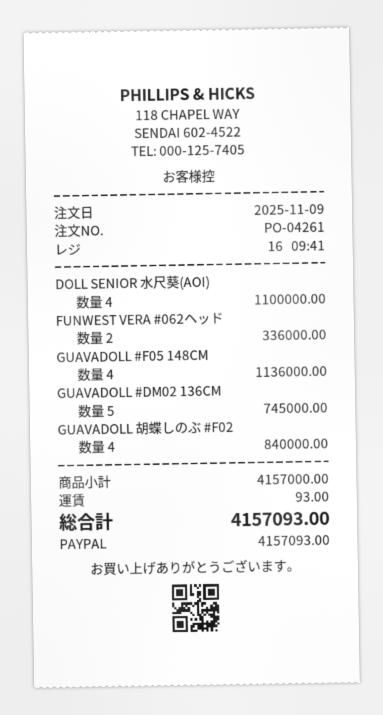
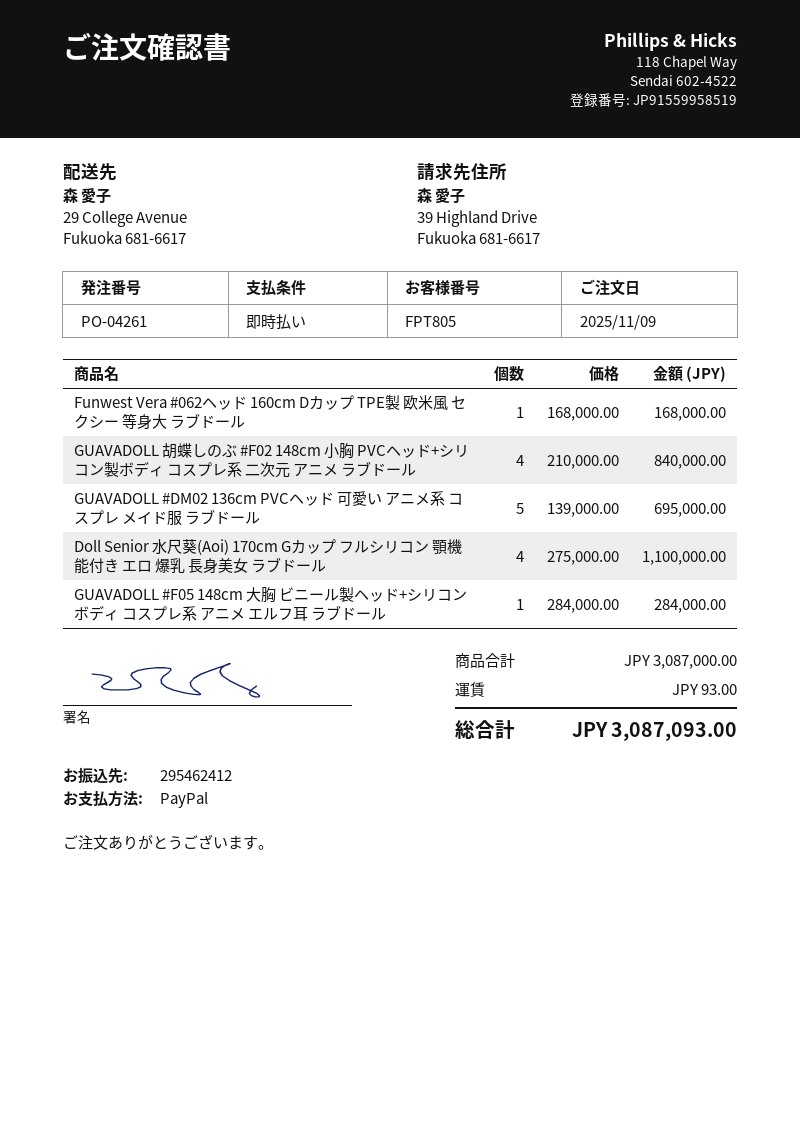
FUNWEST VERA #062ヘッド: 2 for 336000.00 -> 1 for 168000.00
GUAVADOLL #F05 148CM: 4 for 1136000.00 -> 1 for 284000.00
GUAVADOLL #DM02 136CM: 5 for 745000.00 -> 5 for 695000.00
subtotal: 4157000.00 -> 3087000.00
total: 4157093.00 -> 3087093.00

